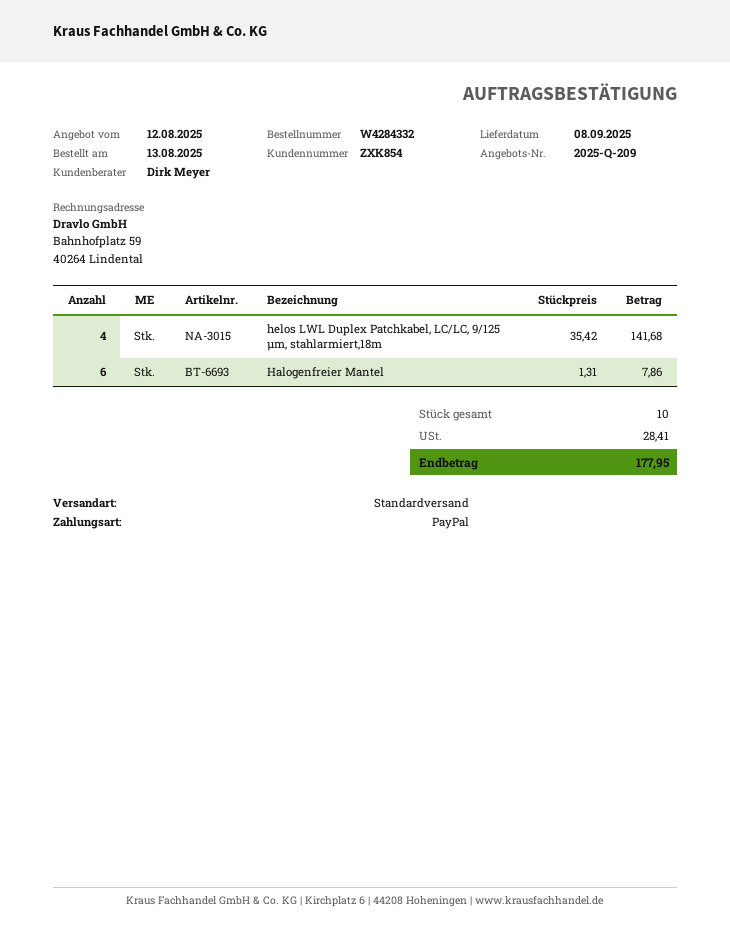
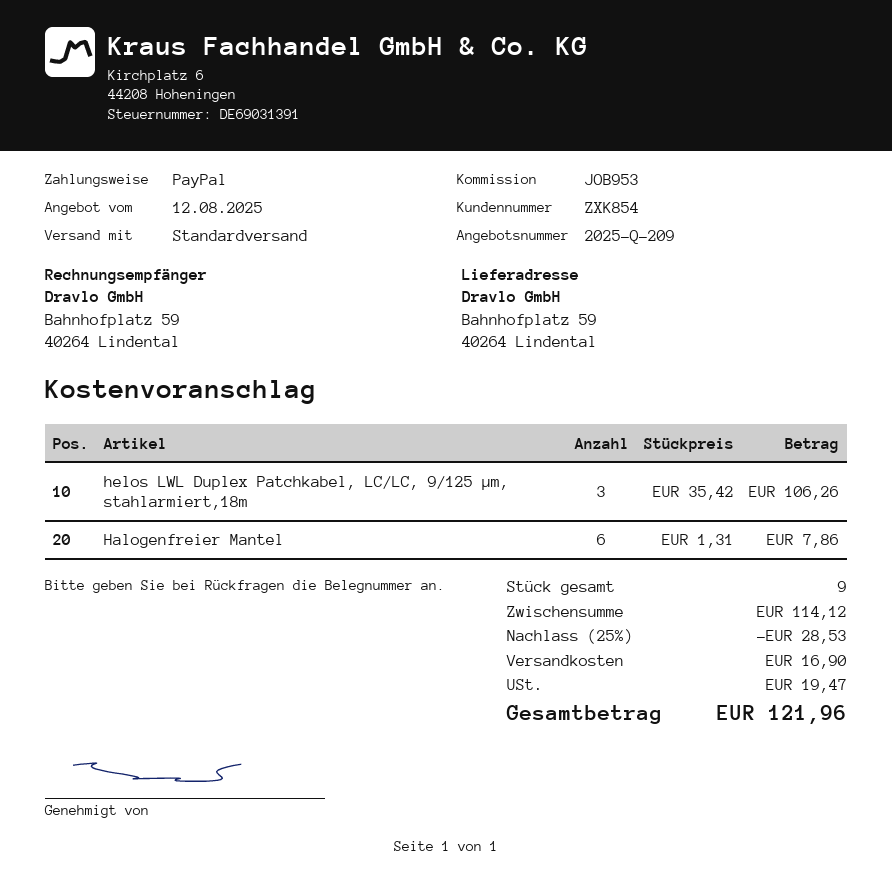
helos LWL Duplex Patchkabel, LC/LC, 9/125 µm, stahlarmiert,18m: 4 x 35.42 = 141.68 -> 3 x 35.42 = 106.26
total quantity: 10 -> 9
discount: none -> 25% = 28.53
shipping: none -> 16.90
tax: 28.41 -> 19.47
total: 177.95 -> 121.96

